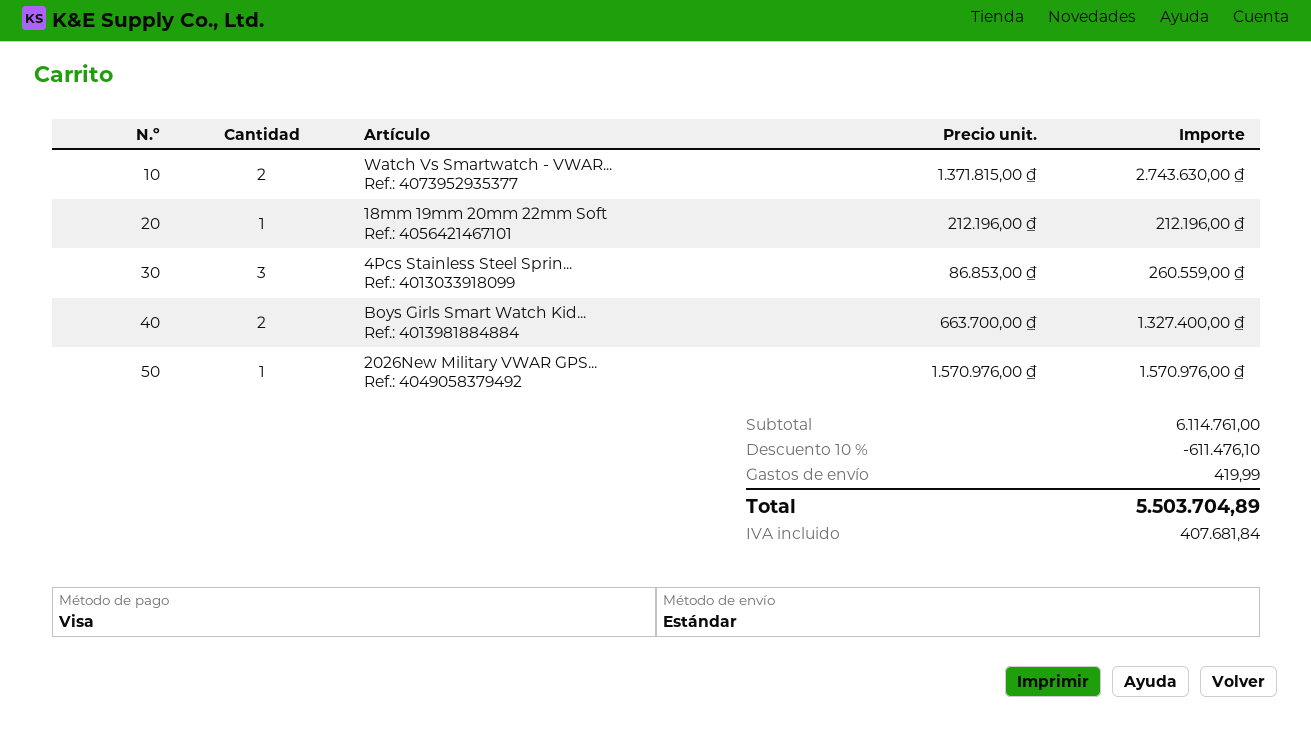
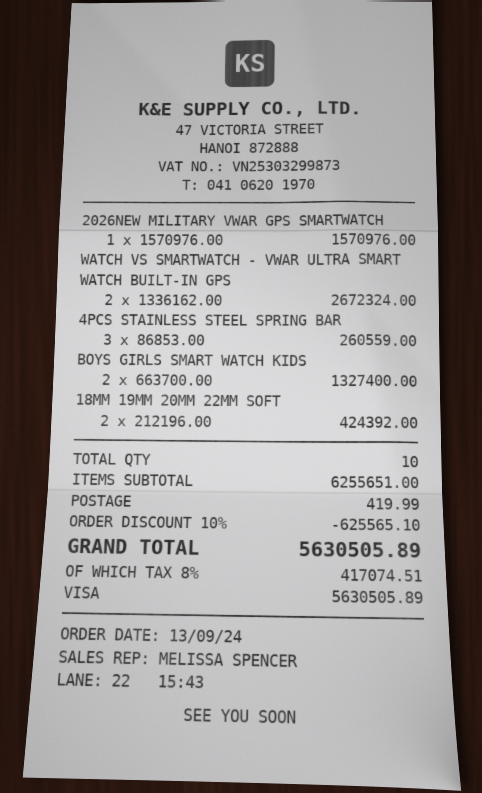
Watch Vs Smartwatch - VWAR...: 2 x 1371815.00 = 2743630.00 -> 2 x 1336162.00 = 2672324.00
18mm 19mm 20mm 22mm Soft: 1 x 212196.00 = 212196.00 -> 2 x 212196.00 = 424392.00
subtotal: 6114761.00 -> 6255651.00
discount: 10% = 611476.10 -> 10% = 625565.10
tax: 407681.84 -> 417074.51
total: 5503704.89 -> 5630505.89

